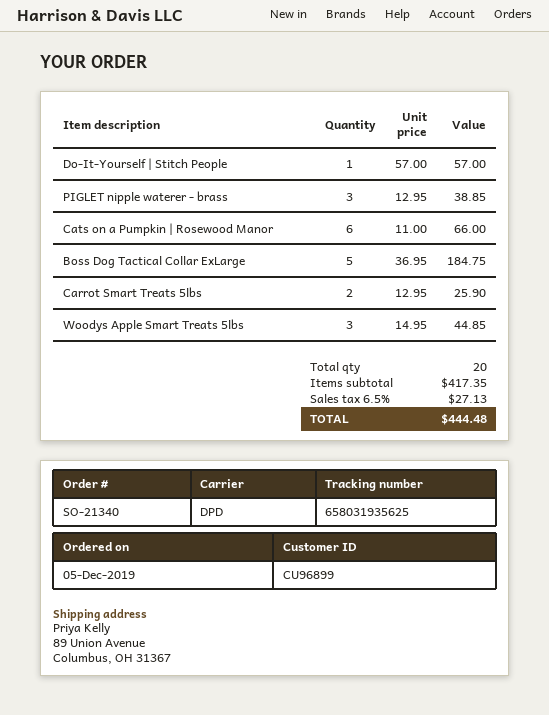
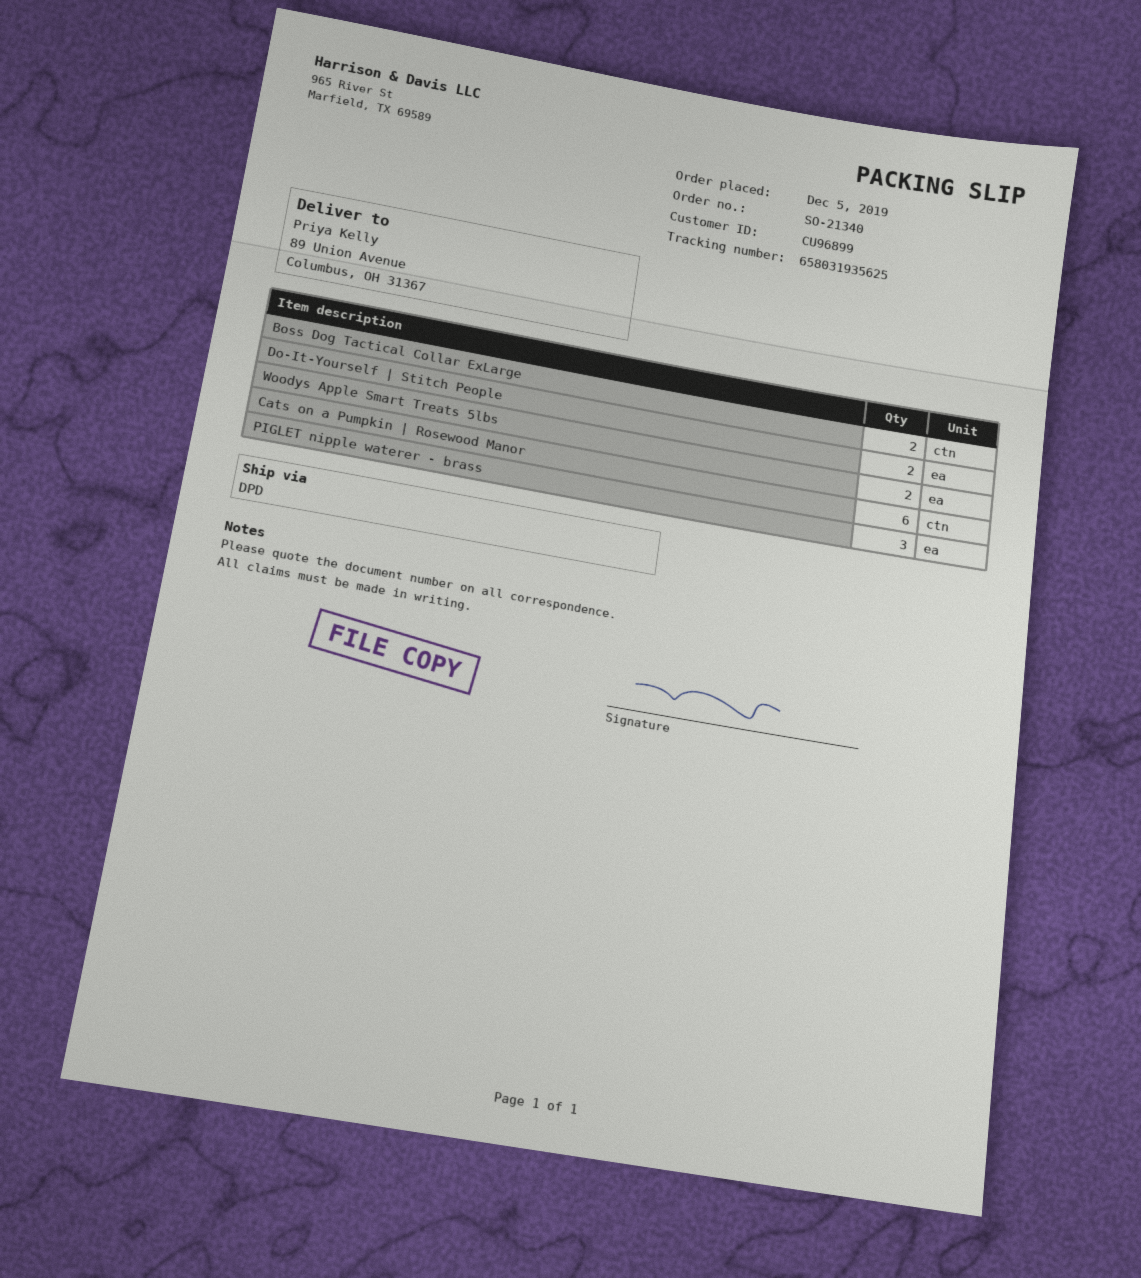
Do-It-Yourself | Stitch People: 1 -> 2
Boss Dog Tactical Collar ExLarge: 5 -> 2
Carrot Smart Treats 5lbs: 2 -> none
Woodys Apple Smart Treats 5lbs: 3 -> 2

